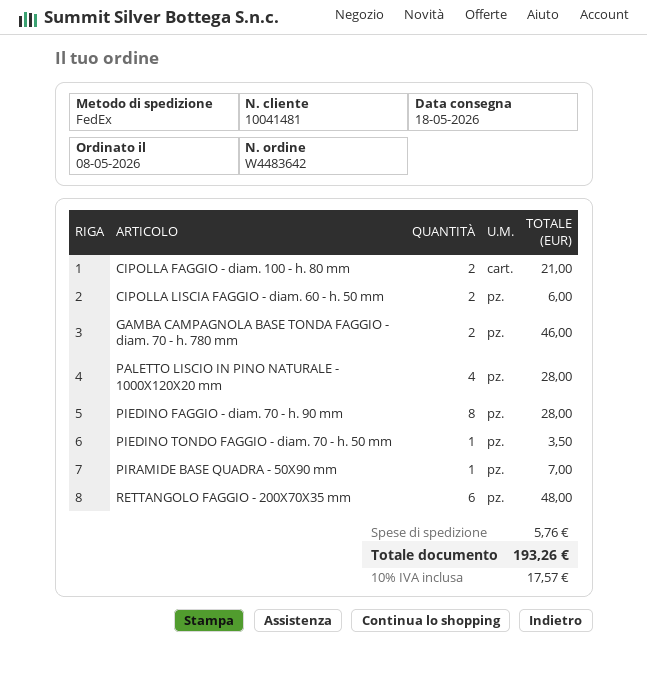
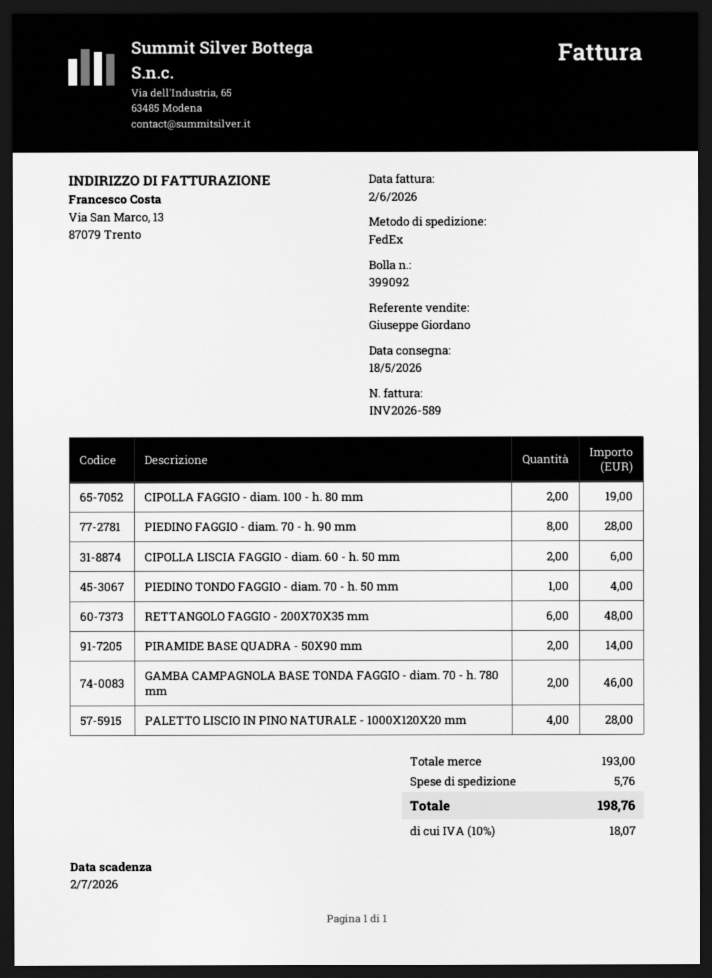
CIPOLLA FAGGIO - diam. 100 - h. 80 mm: 2 for 21.00 -> 2 for 19.00
PIEDINO TONDO FAGGIO - diam. 70 - h. 50 mm: 1 for 3.50 -> 1 for 4.00
PIRAMIDE BASE QUADRA - 50X90 mm: 1 for 7.00 -> 2 for 14.00
tax: 10% = 17.57 -> 10% = 18.07
total: 193.26 -> 198.76

